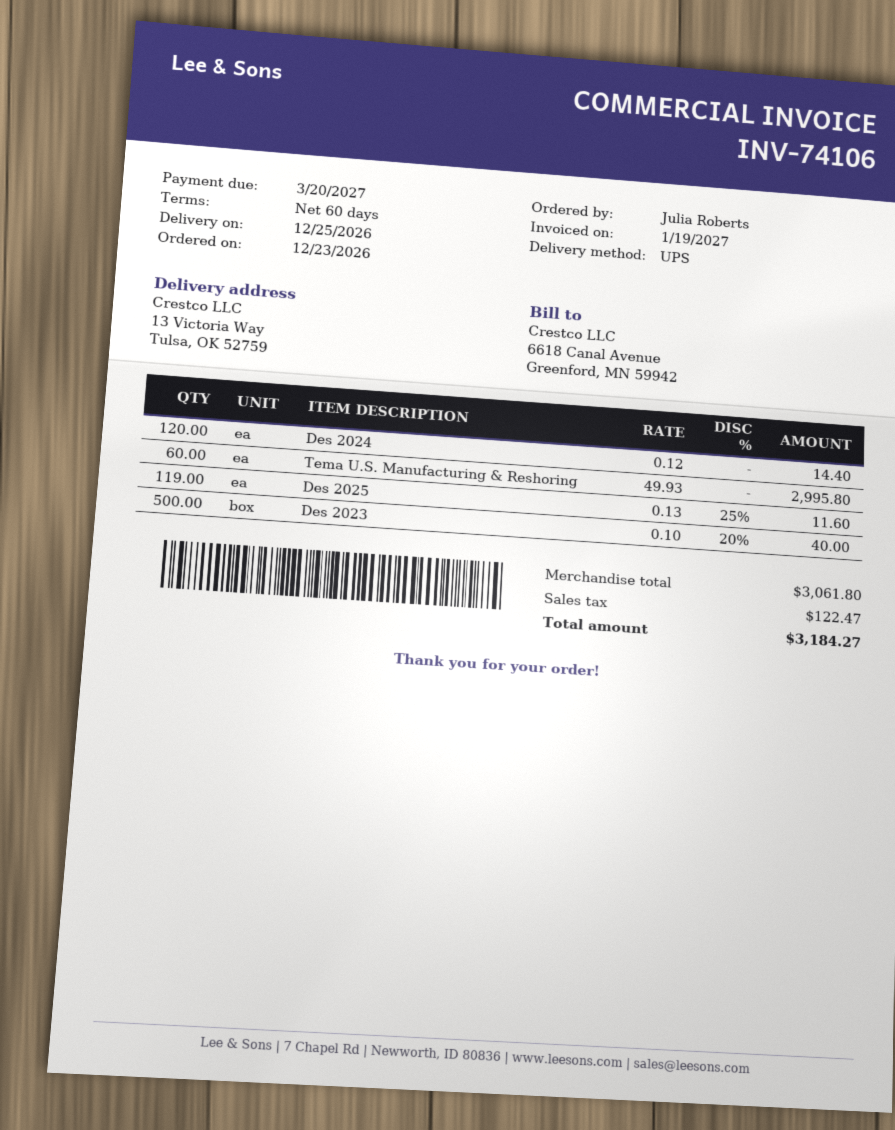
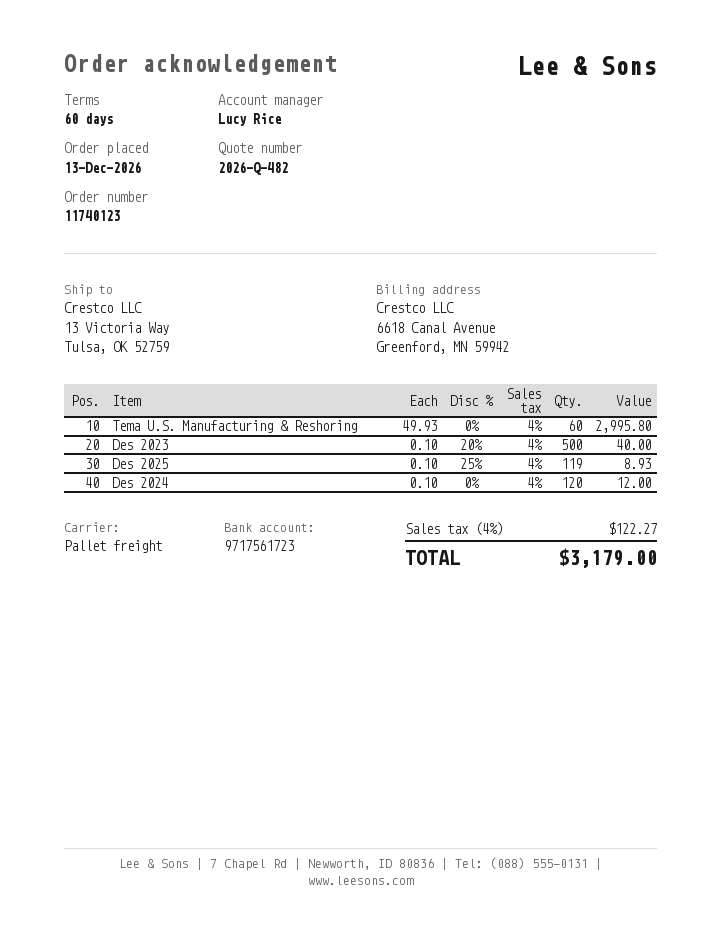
order date: 2026-12-23 -> 2026-12-13
shipping method: UPS -> pallet freight
Des 2024: 120 x 0.12 = 14.40 -> 120 x 0.10 = 12.00
Des 2025: 119 x 0.13 - 25% = 11.60 -> 119 x 0.10 - 25% = 8.93
tax: 122.47 -> 122.27
total: 3184.27 -> 3179.00

